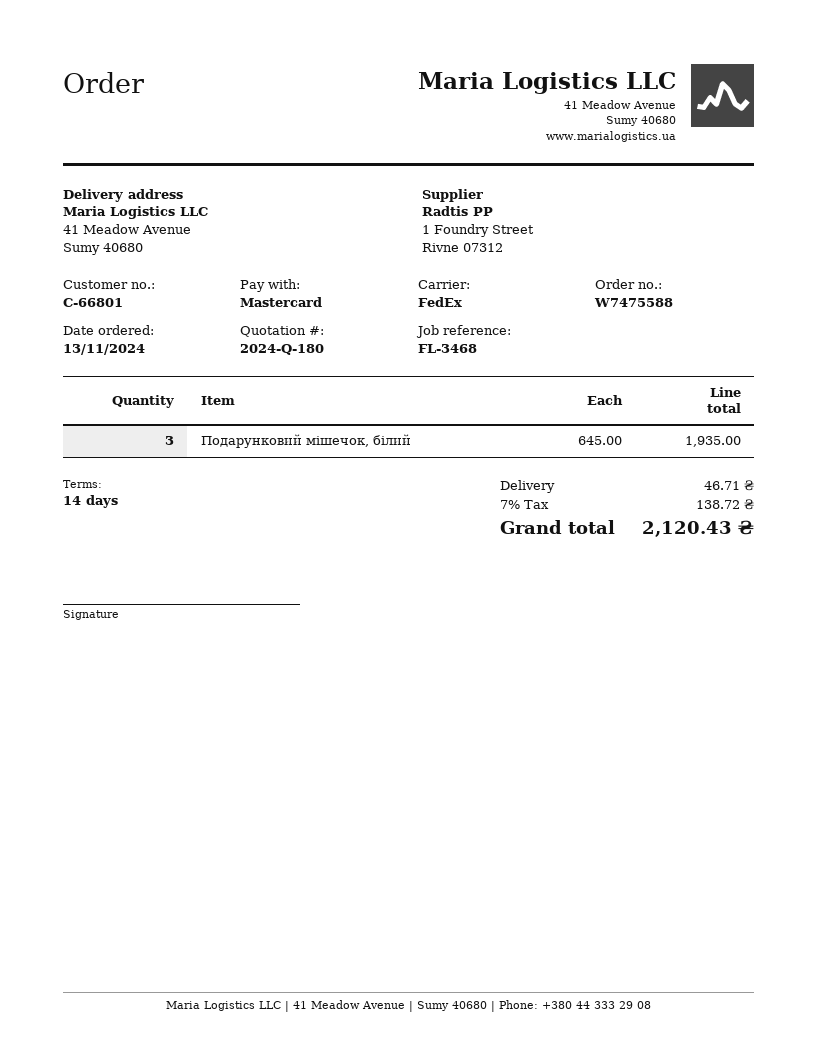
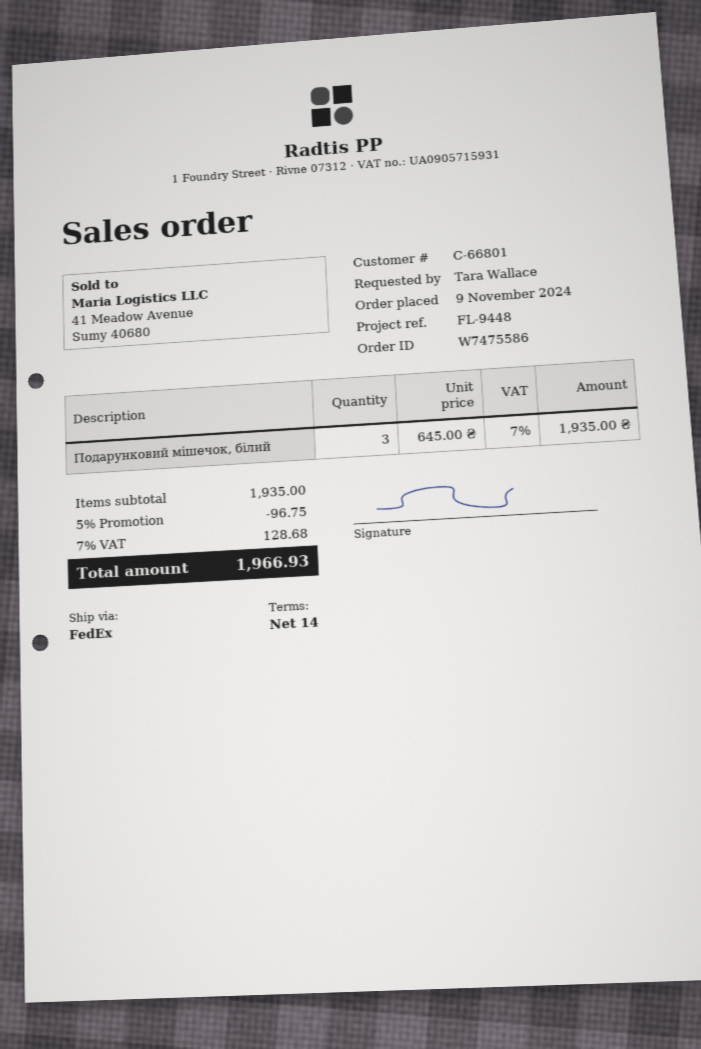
order number: W7475588 -> W7475586
order date: 2024-11-13 -> 2024-11-09
reference: FL-3468 -> FL-9448
discount: none -> 5% = 96.75
shipping: 46.71 -> none
tax: 7% = 138.72 -> 7% = 128.68
total: 2120.43 -> 1966.93

